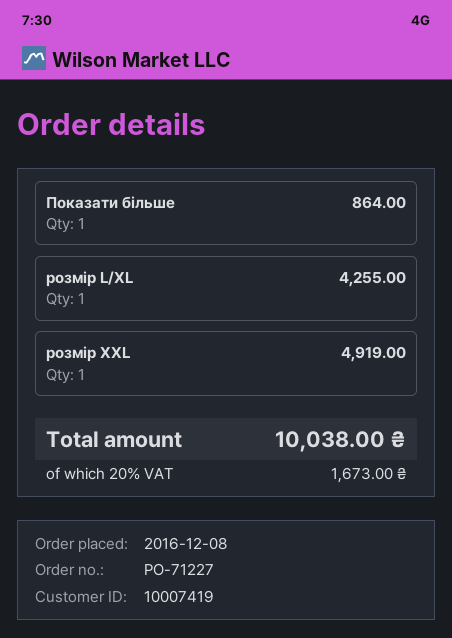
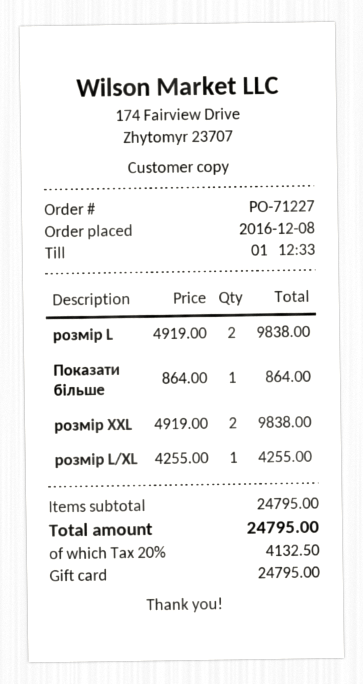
розмір XXL: 1 for 4919.00 -> 2 for 9838.00
розмір L: none -> 2 for 9838.00
tax: 20% = 1673.00 -> 20% = 4132.50
total: 10038.00 -> 24795.00

